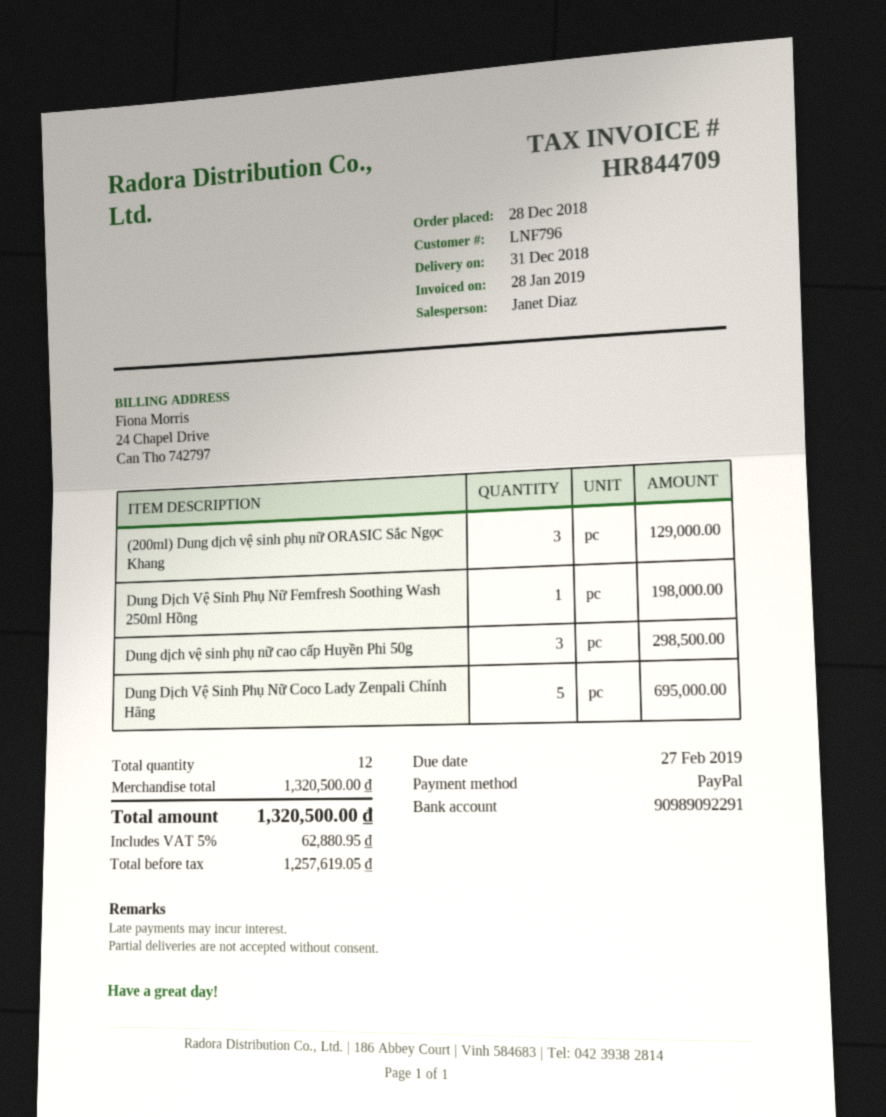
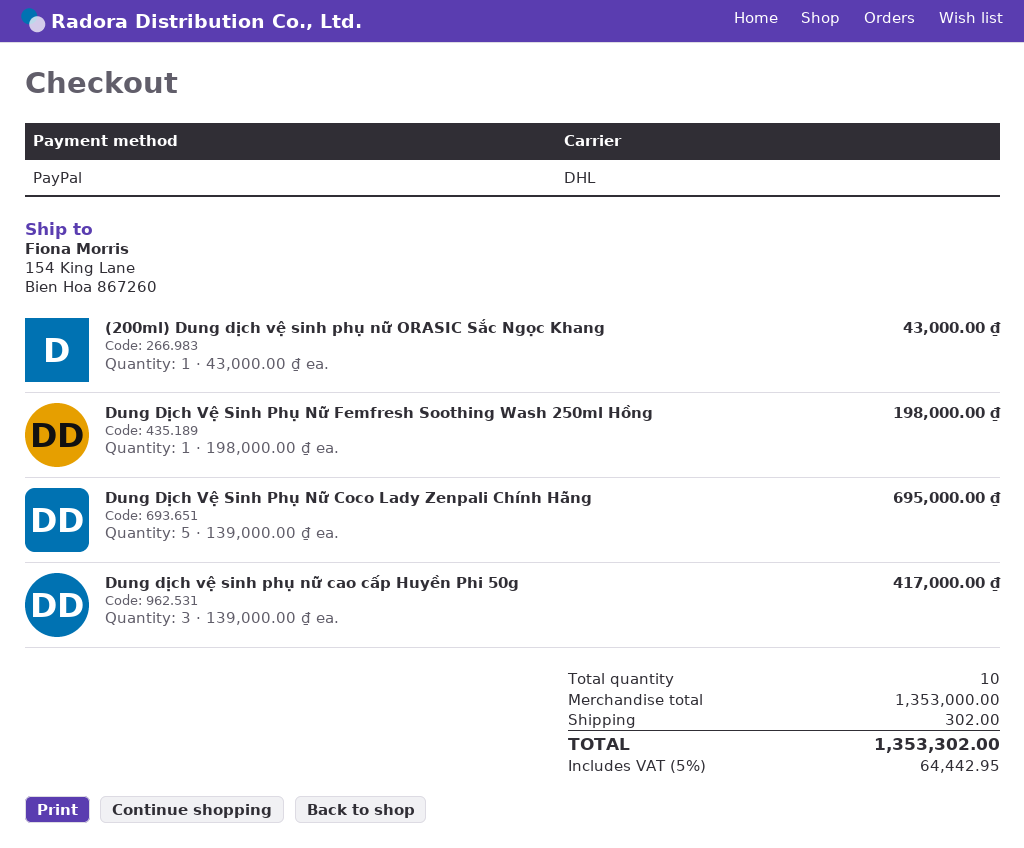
(200ml) Dung dịch vệ sinh phụ nữ ORASIC Sắc Ngọc Khang: 3 for 129000.00 -> 1 for 43000.00
Dung dịch vệ sinh phụ nữ cao cấp Huyền Phi 50g: 3 for 298500.00 -> 3 for 417000.00
total quantity: 12 -> 10
subtotal: 1320500.00 -> 1353000.00
shipping: none -> 302.00
tax: 5% = 62880.95 -> 5% = 64442.95
total: 1320500.00 -> 1353302.00

